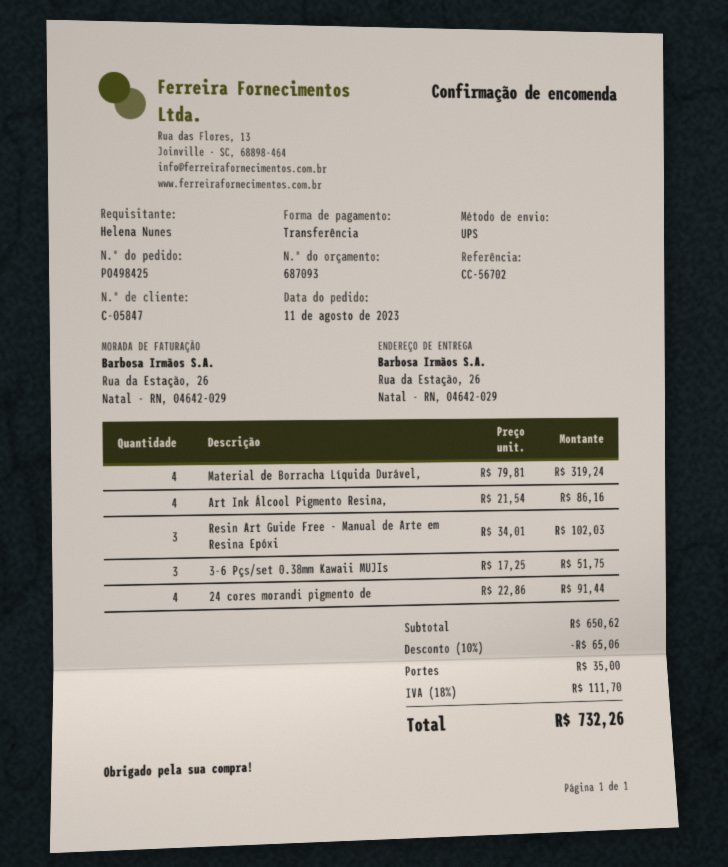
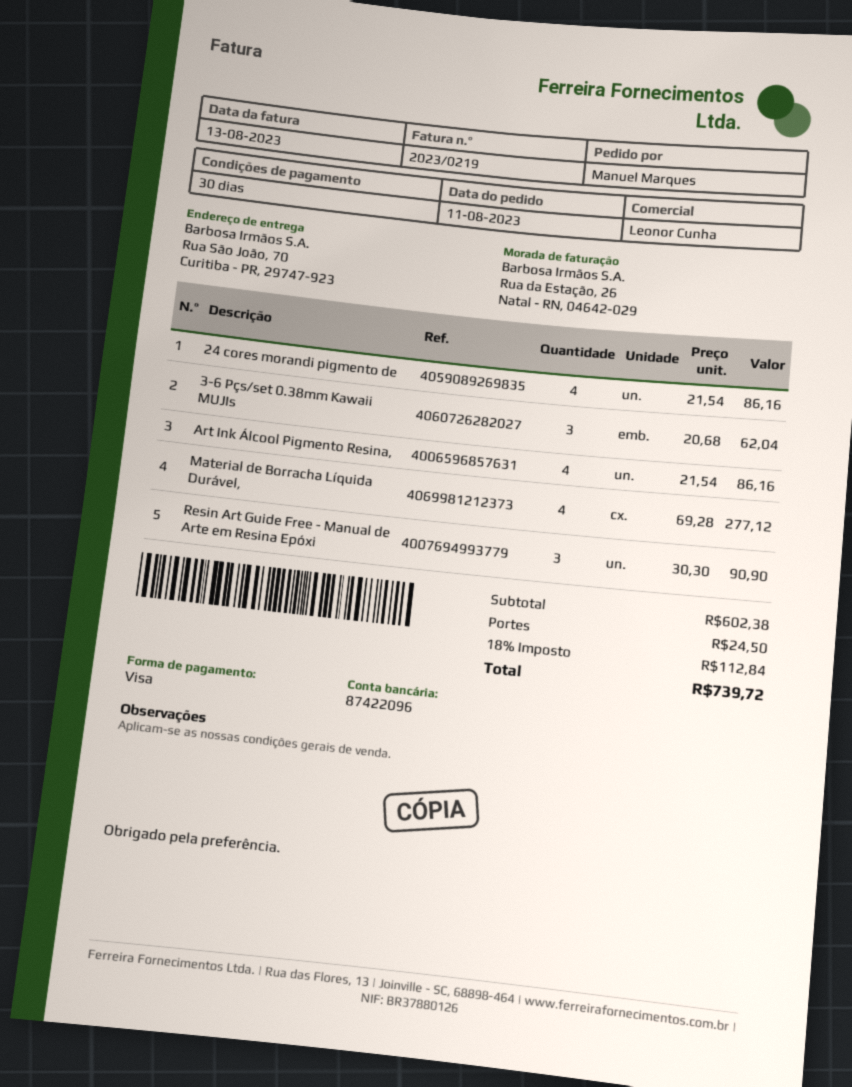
ordered by: Helena Nunes -> Manuel Marques
payment method: bank transfer -> Visa
ship to: Rua da Estação, 26, Natal - RN, 04642-029 -> Rua São João, 70, Curitiba - PR, 29747-923
Material de Borracha Líquida Durável,: 4 x 79.81 = 319.24 -> 4 x 69.28 = 277.12
Resin Art Guide Free - Manual de Arte em Resina Epóxi: 3 x 34.01 = 102.03 -> 3 x 30.30 = 90.90
3-6 Pçs/set 0.38mm Kawaii MUJIs: 3 x 17.25 = 51.75 -> 3 x 20.68 = 62.04
24 cores morandi pigmento de: 4 x 22.86 = 91.44 -> 4 x 21.54 = 86.16
subtotal: 650.62 -> 602.38
discount: 10% = 65.06 -> none
shipping: 35.00 -> 24.50
tax: 18% = 111.70 -> 18% = 112.84
total: 732.26 -> 739.72

